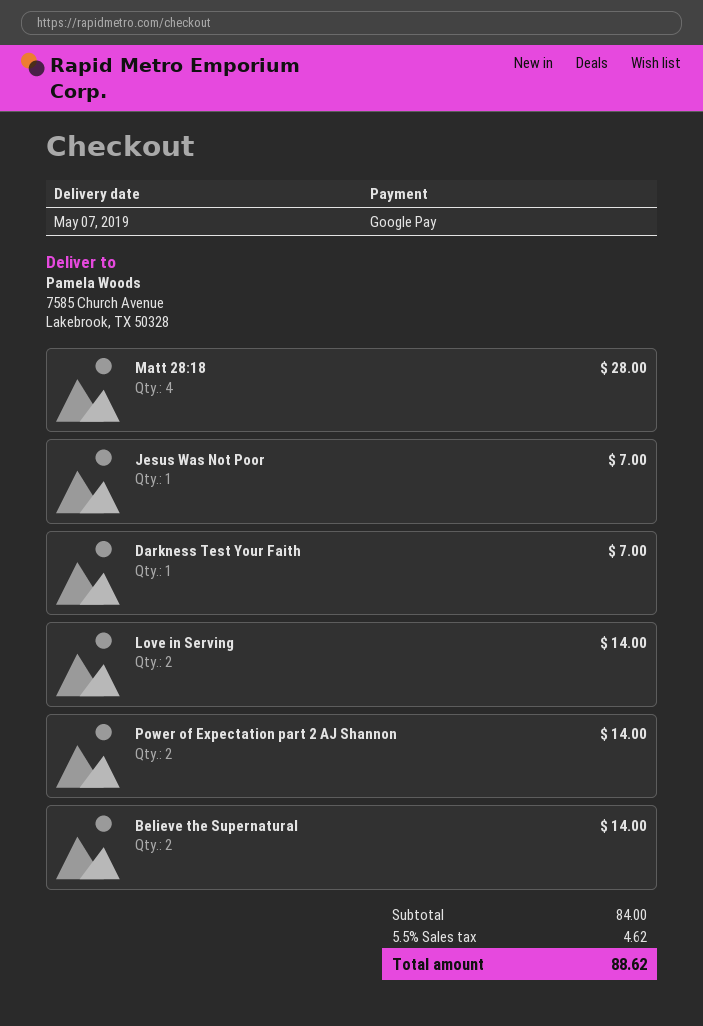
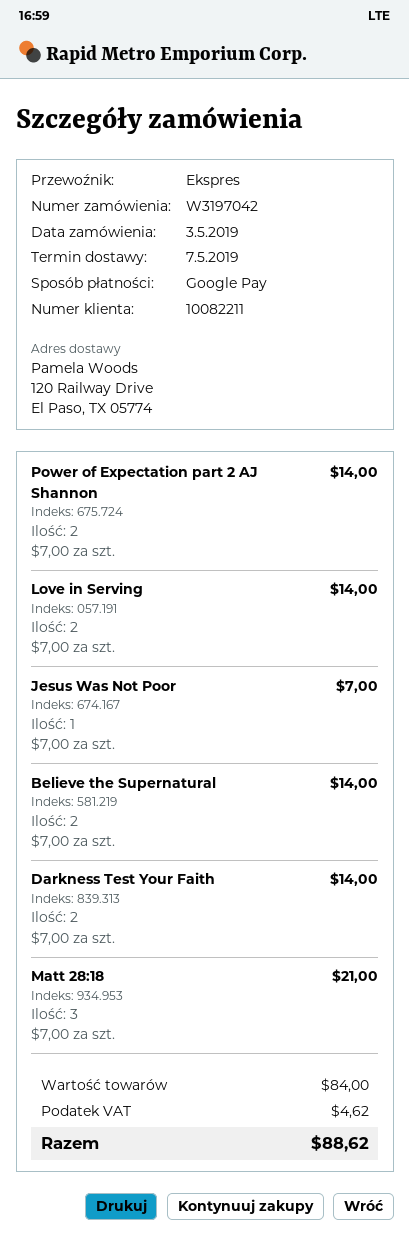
ship to: 7585 Church Avenue, Lakebrook, TX 50328 -> 120 Railway Drive, El Paso, TX 05774
Matt 28:18: 4 for 28.00 -> 3 for 21.00
Darkness Test Your Faith: 1 for 7.00 -> 2 for 14.00

